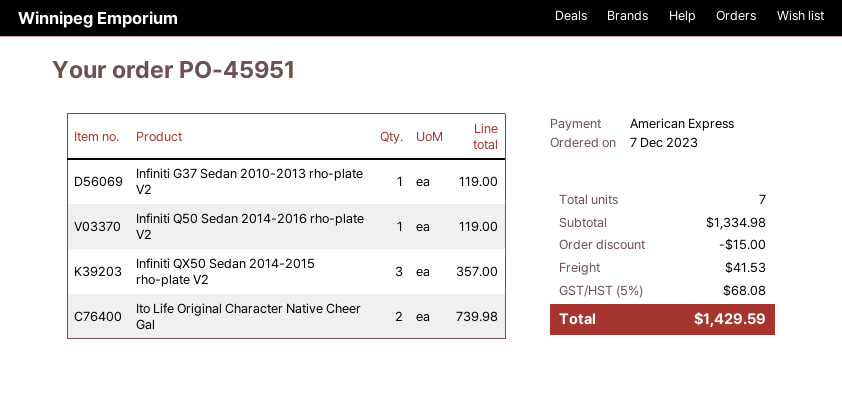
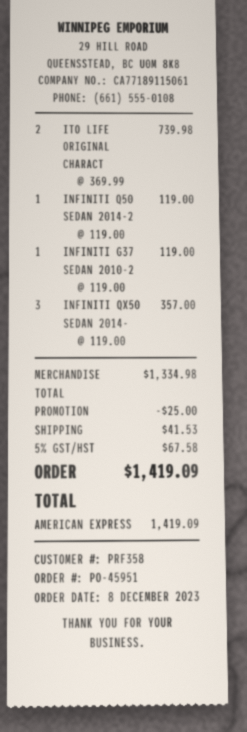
order date: 2023-12-07 -> 2023-12-08
discount: 15.00 -> 25.00
tax: 5% = 68.08 -> 5% = 67.58
total: 1429.59 -> 1419.09

